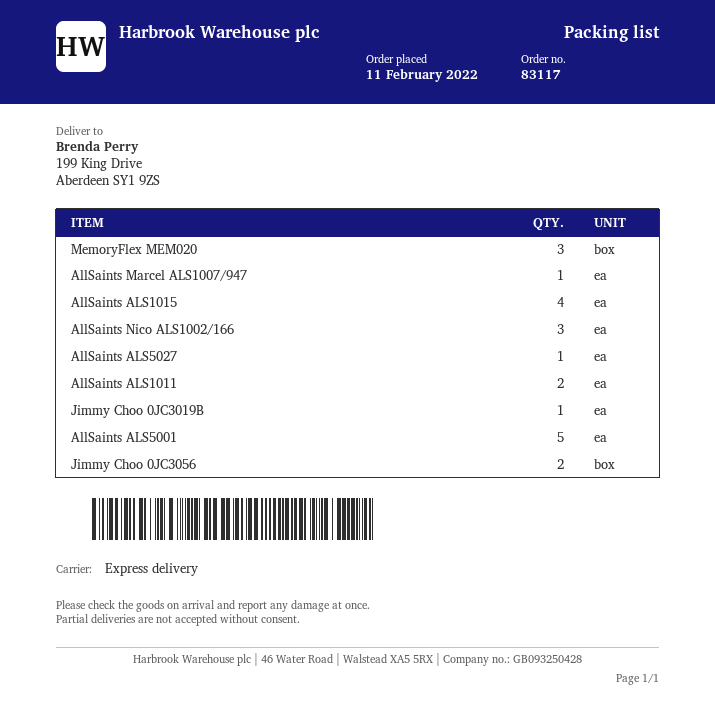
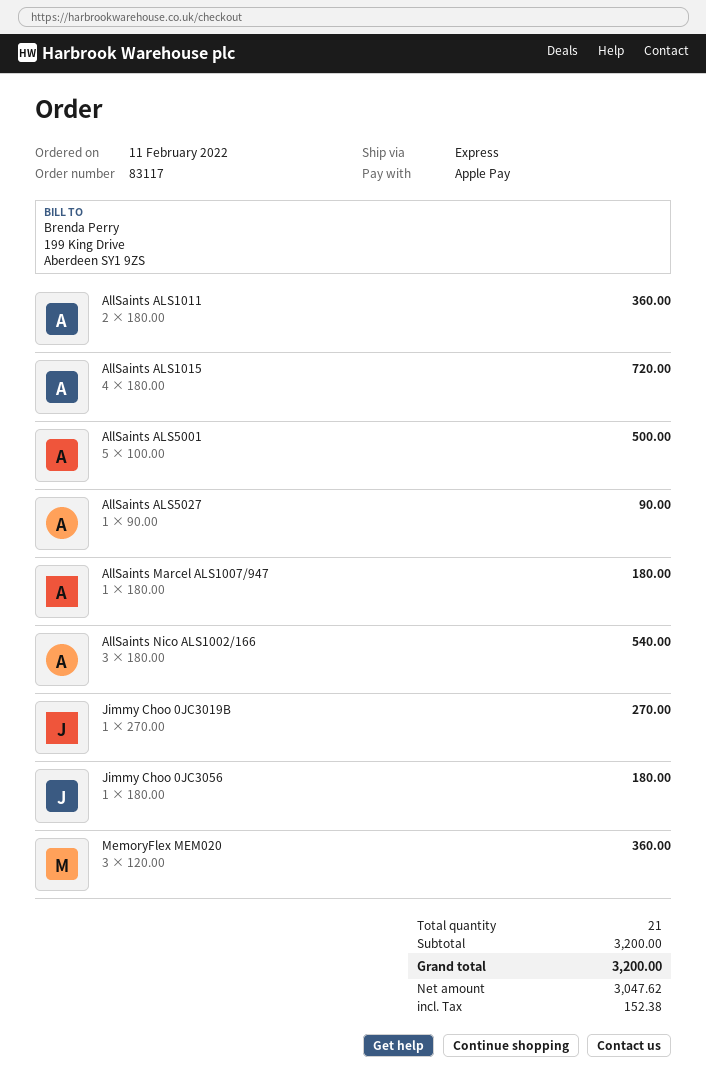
Jimmy Choo 0JC3056: 2 -> 1

